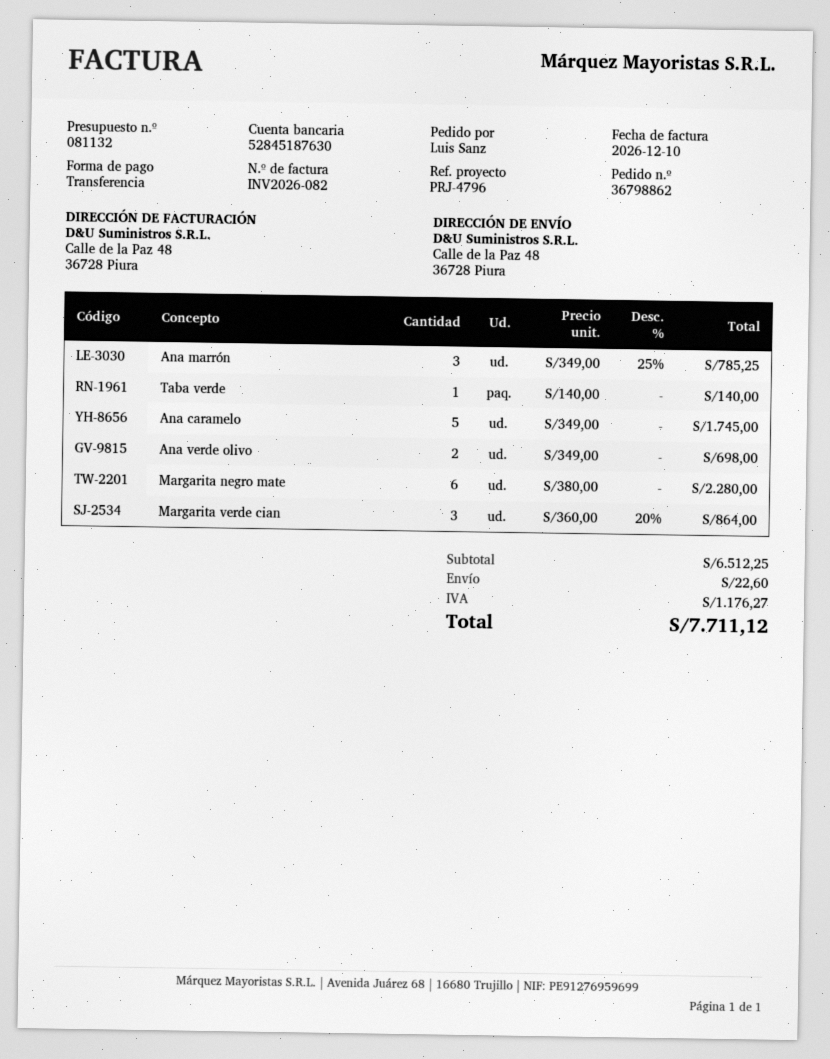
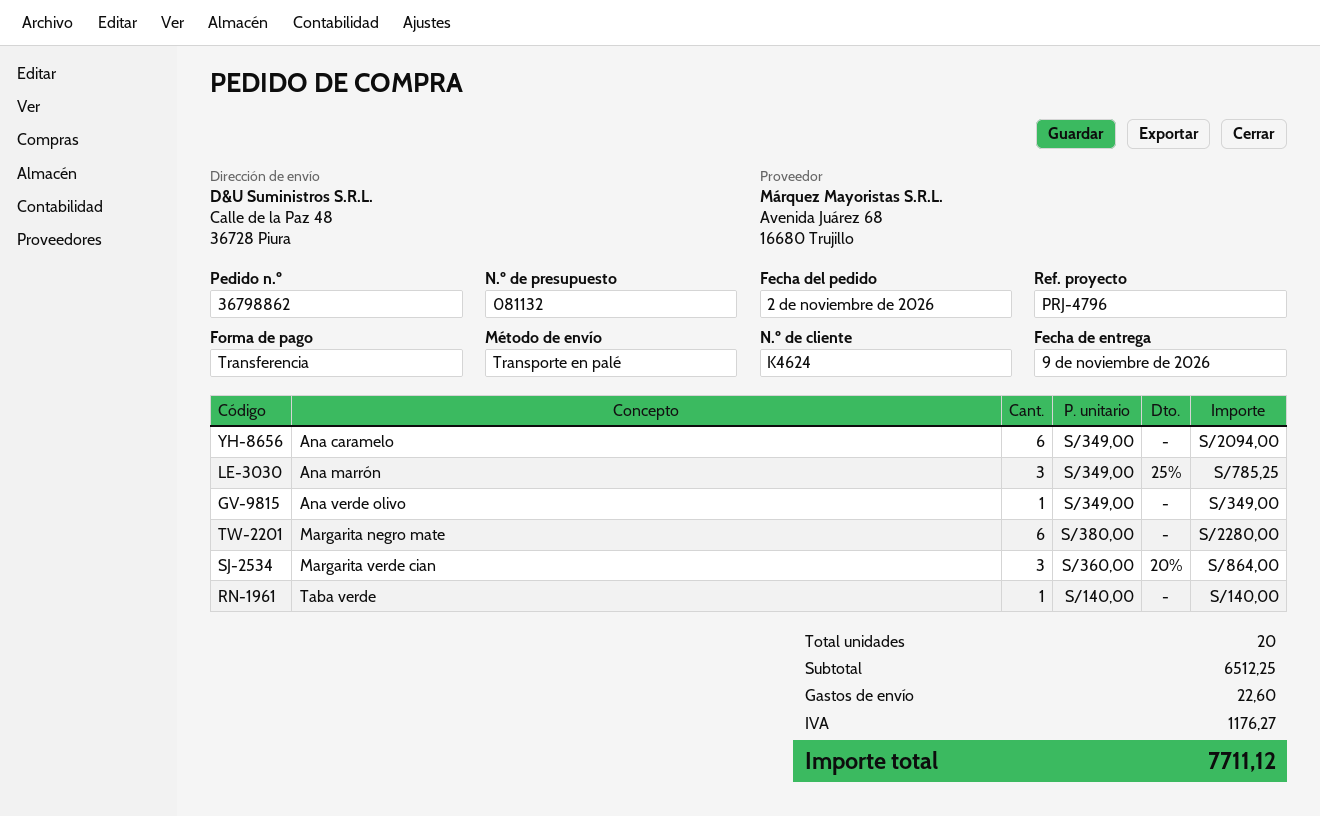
Ana caramelo: 5 x 349.00 = 1745.00 -> 6 x 349.00 = 2094.00
Ana verde olivo: 2 x 349.00 = 698.00 -> 1 x 349.00 = 349.00

